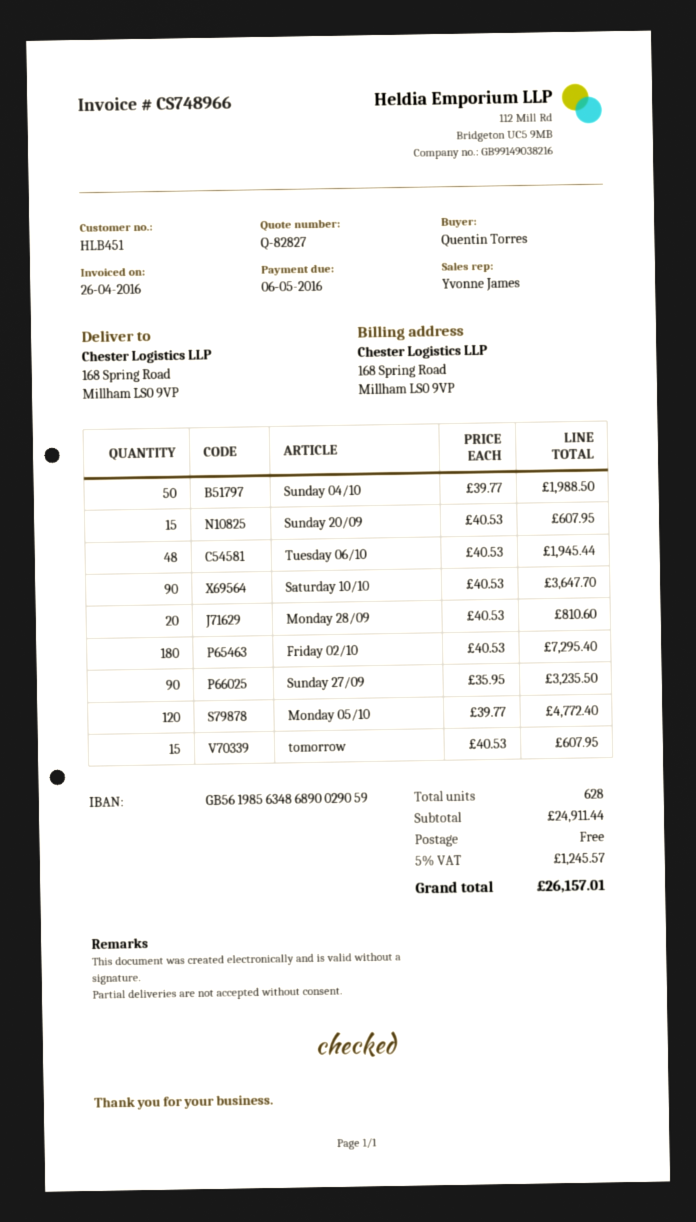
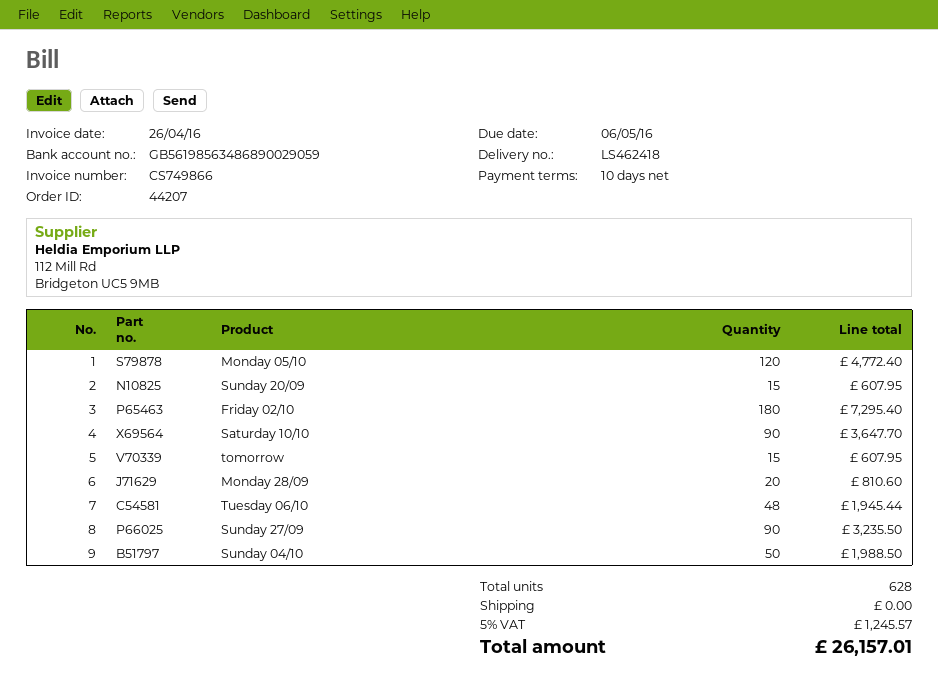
invoice number: CS748966 -> CS749866

